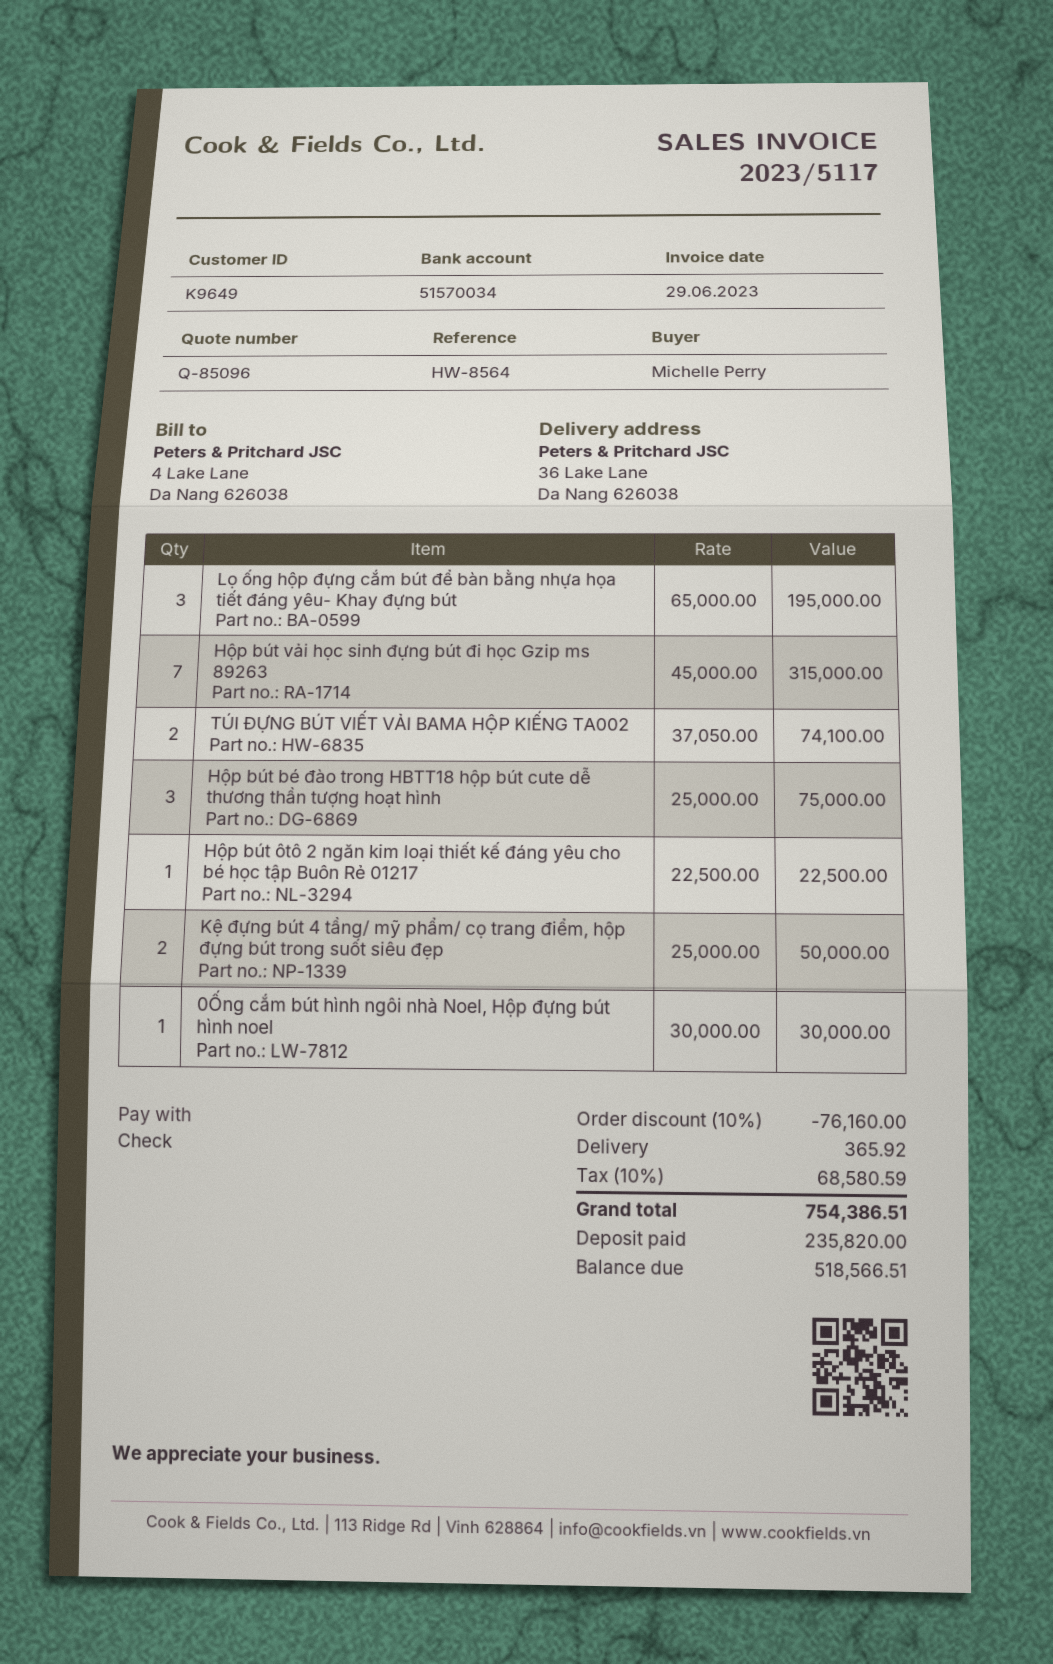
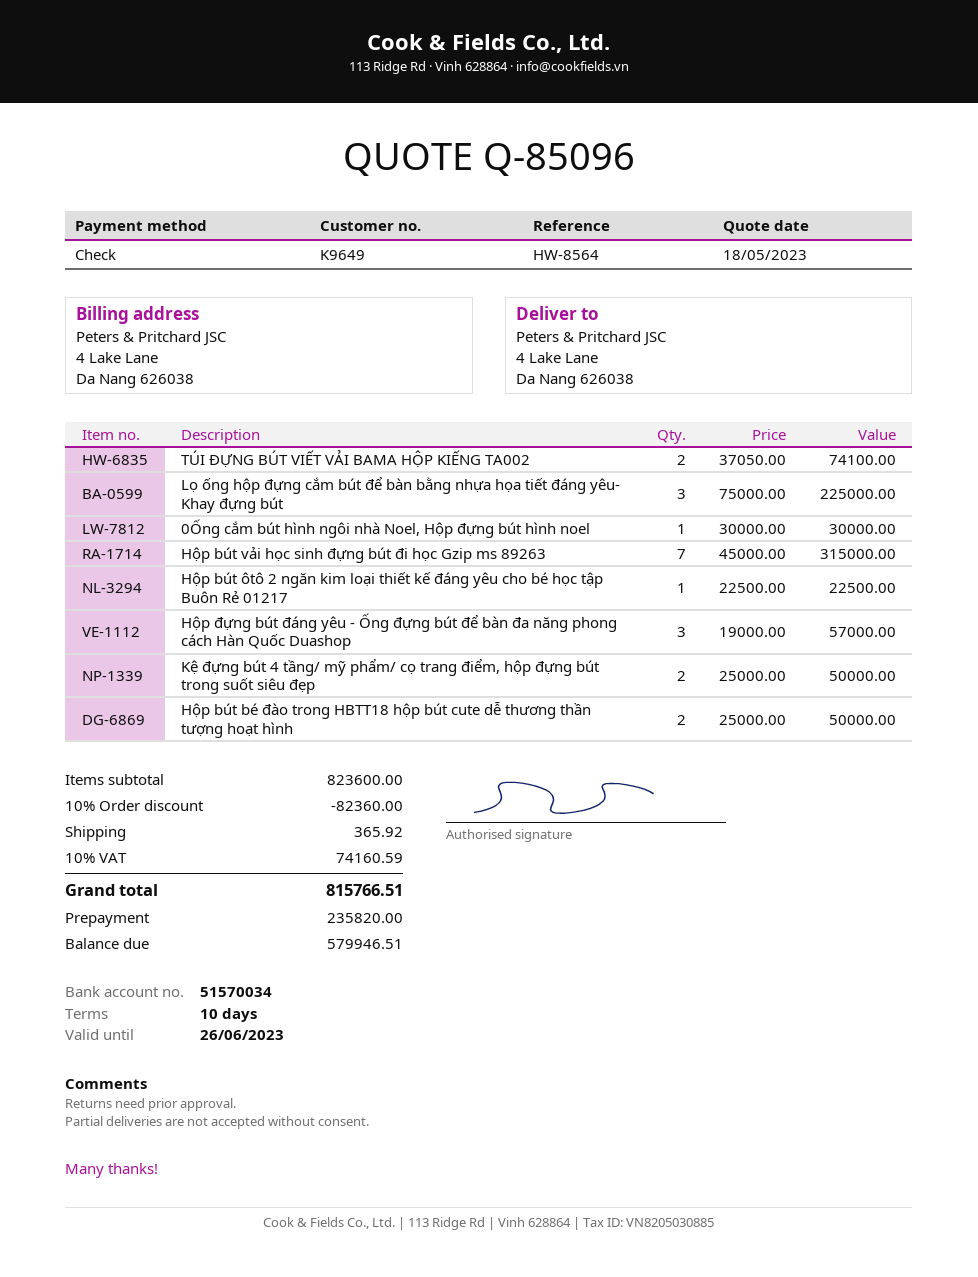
ship to: 36 Lake Lane, Da Nang 626038 -> 4 Lake Lane, Da Nang 626038
Lọ ống hộp đựng cắm bút để bàn bằng nhựa họa tiết đáng yêu- Khay đựng bút: 3 x 65000.00 = 195000.00 -> 3 x 75000.00 = 225000.00
Hộp bút bé đào trong HBTT18 hộp bút cute dễ thương thần tượng hoạt hình: 3 x 25000.00 = 75000.00 -> 2 x 25000.00 = 50000.00
Hộp đựng bút đáng yêu - Ống đựng bút để bàn đa năng phong cách Hàn Quốc Duashop: none -> 3 x 19000.00 = 57000.00
discount: 10% = 76160.00 -> 10% = 82360.00
tax: 10% = 68580.59 -> 10% = 74160.59
total: 754386.51 -> 815766.51
balance: 518566.51 -> 579946.51

